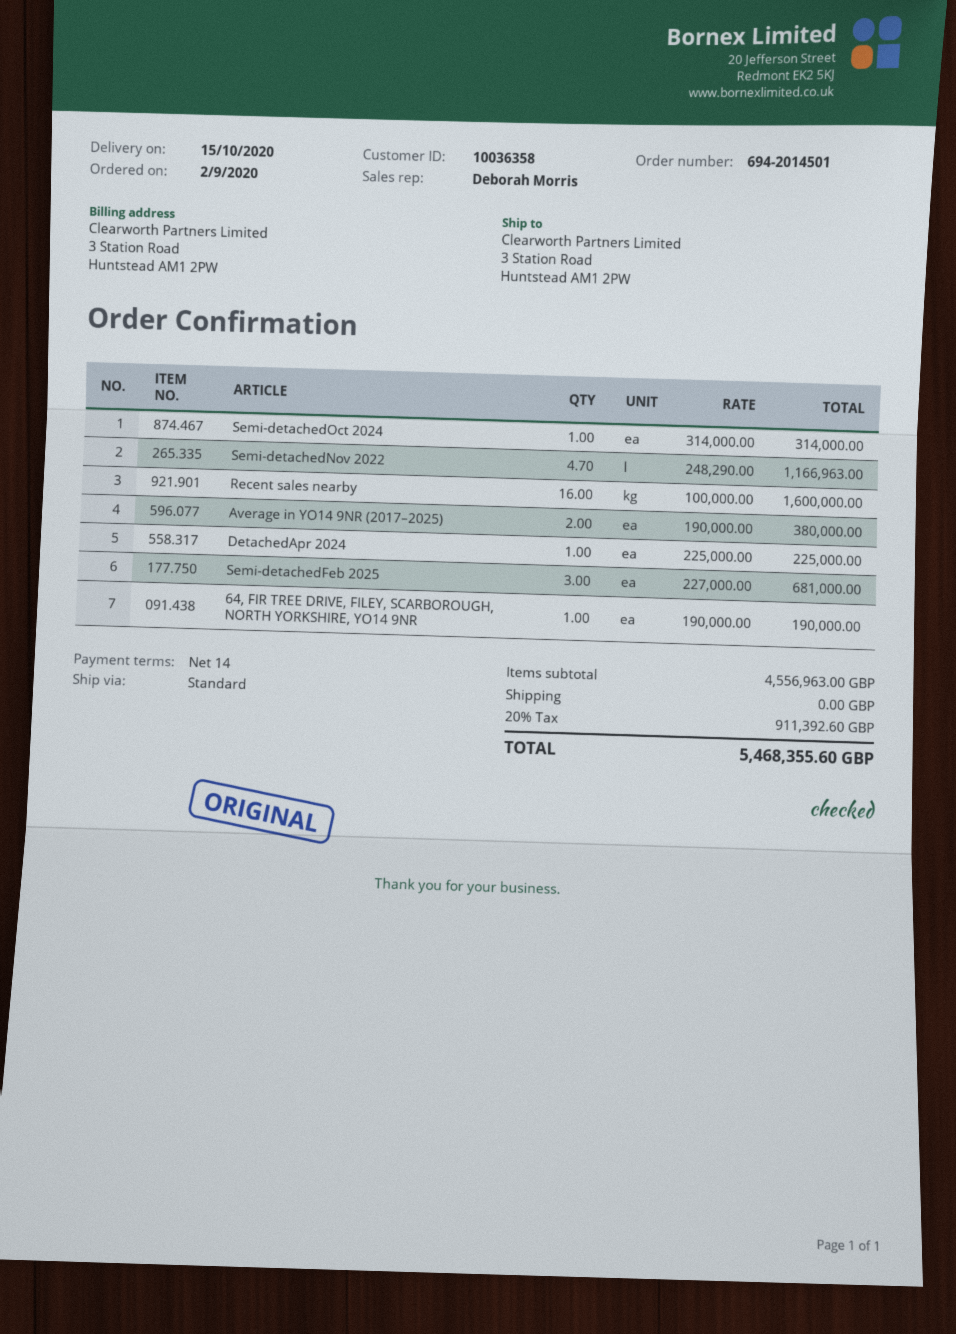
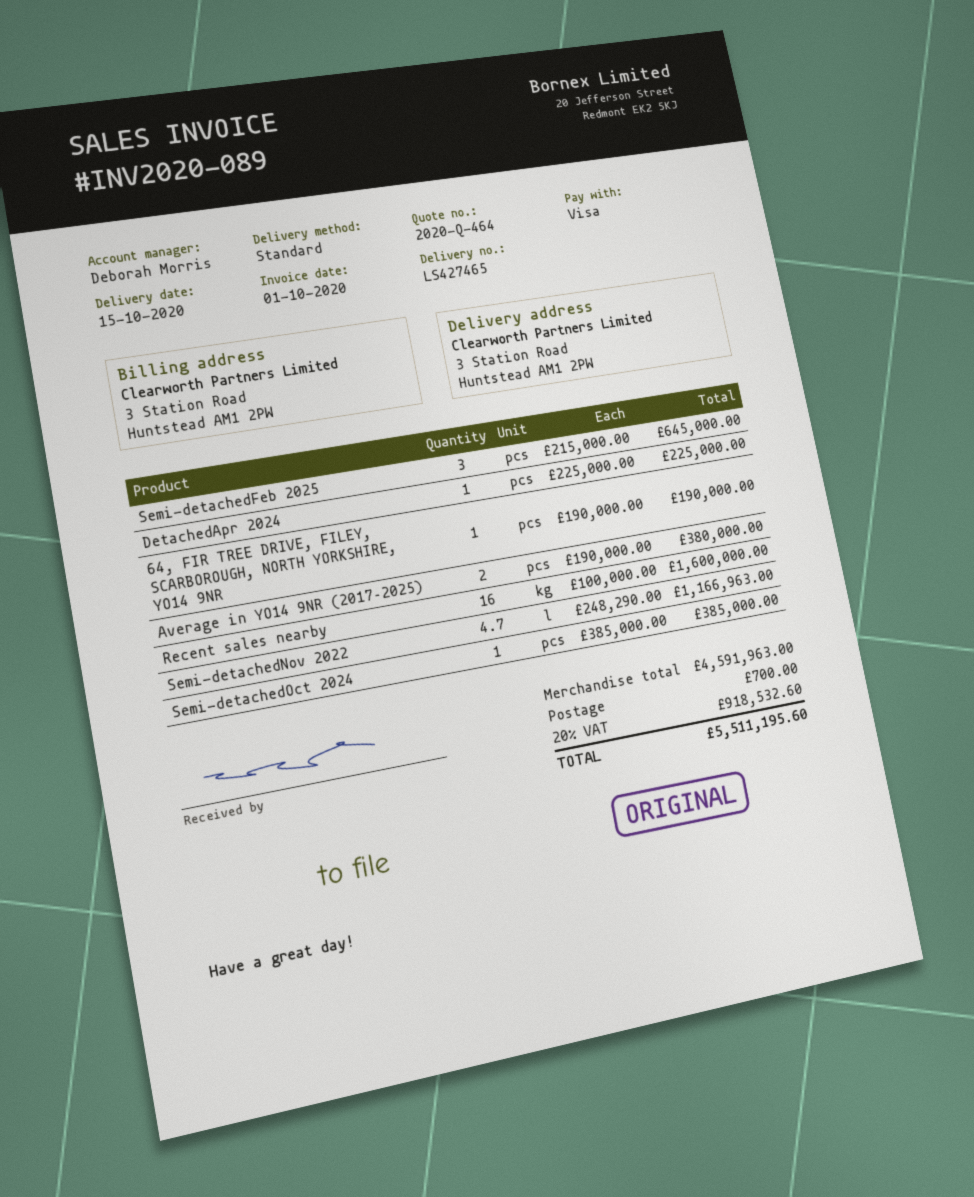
Semi-detachedOct 2024: 1 x 314000.00 = 314000.00 -> 1 x 385000.00 = 385000.00
Semi-detachedFeb 2025: 3 x 227000.00 = 681000.00 -> 3 x 215000.00 = 645000.00
subtotal: 4556963.00 -> 4591963.00
shipping: 0.00 -> 700.00
tax: 20% = 911392.60 -> 20% = 918532.60
total: 5468355.60 -> 5511195.60

